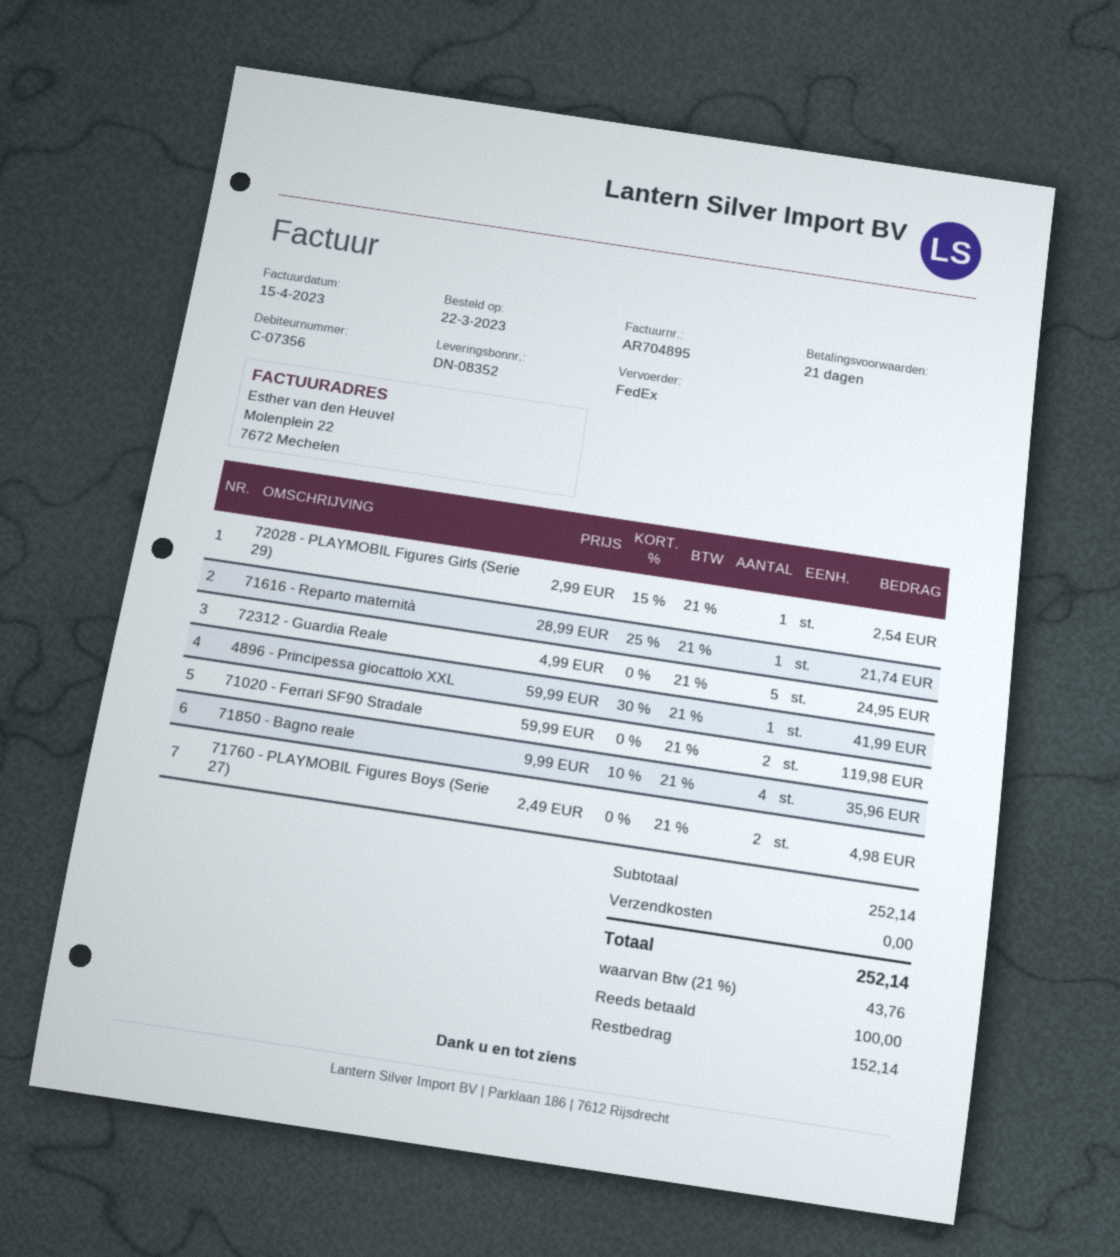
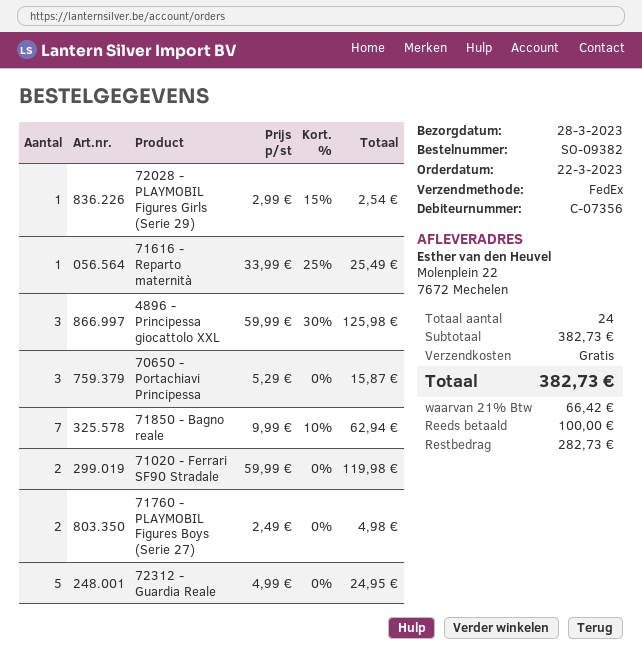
71616 - Reparto maternità: 1 x 28.99 - 25% = 21.74 -> 1 x 33.99 - 25% = 25.49
4896 - Principessa giocattolo XXL: 1 x 59.99 - 30% = 41.99 -> 3 x 59.99 - 30% = 125.98
71850 - Bagno reale: 4 x 9.99 - 10% = 35.96 -> 7 x 9.99 - 10% = 62.94
70650 - Portachiavi Principessa: none -> 3 x 5.29 = 15.87
subtotal: 252.14 -> 382.73
tax: 21% = 43.76 -> 21% = 66.42
total: 252.14 -> 382.73
balance: 152.14 -> 282.73

